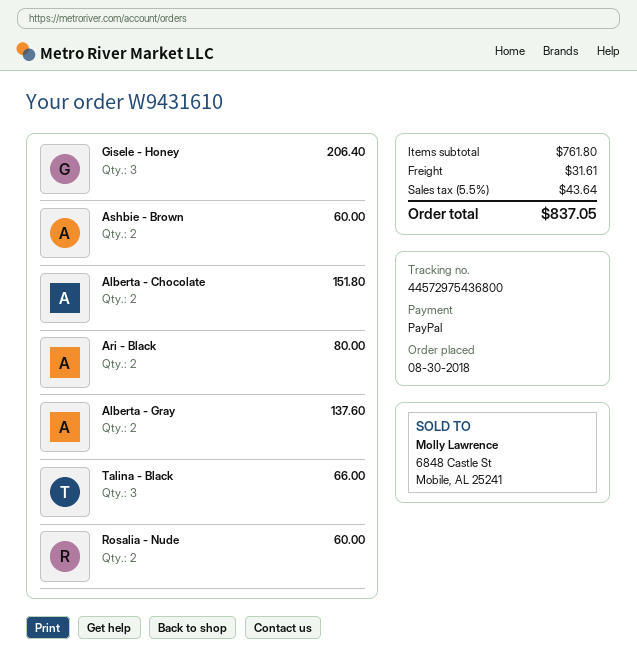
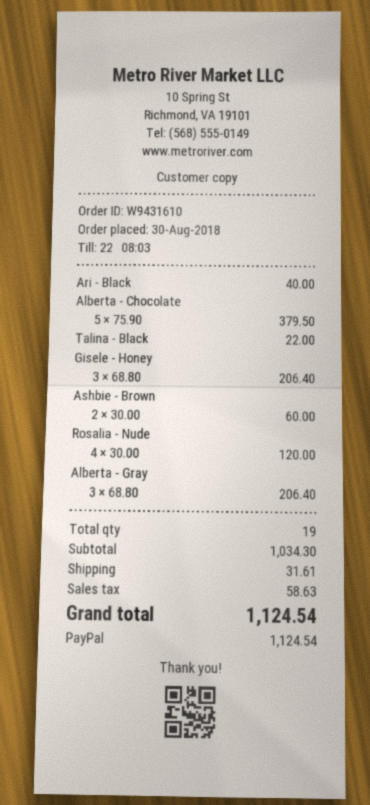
Alberta - Chocolate: 2 for 151.80 -> 5 for 379.50
Ari - Black: 2 for 80.00 -> 1 for 40.00
Alberta - Gray: 2 for 137.60 -> 3 for 206.40
Talina - Black: 3 for 66.00 -> 1 for 22.00
Rosalia - Nude: 2 for 60.00 -> 4 for 120.00
subtotal: 761.80 -> 1034.30
tax: 43.64 -> 58.63
total: 837.05 -> 1124.54

